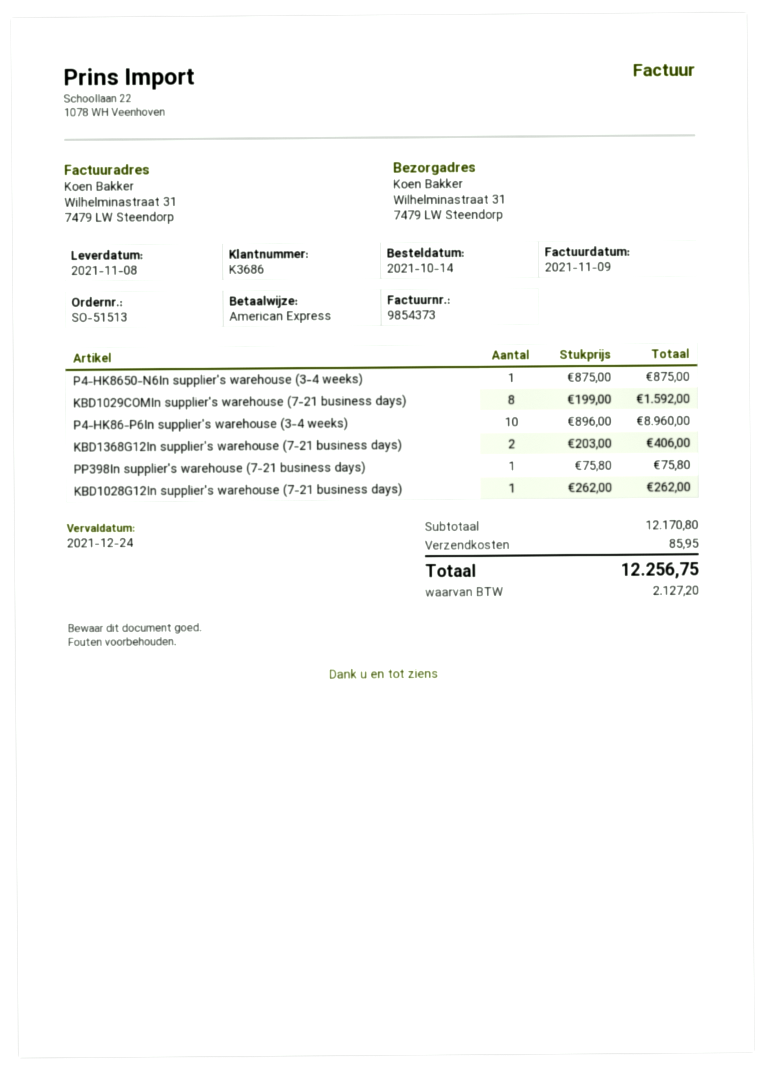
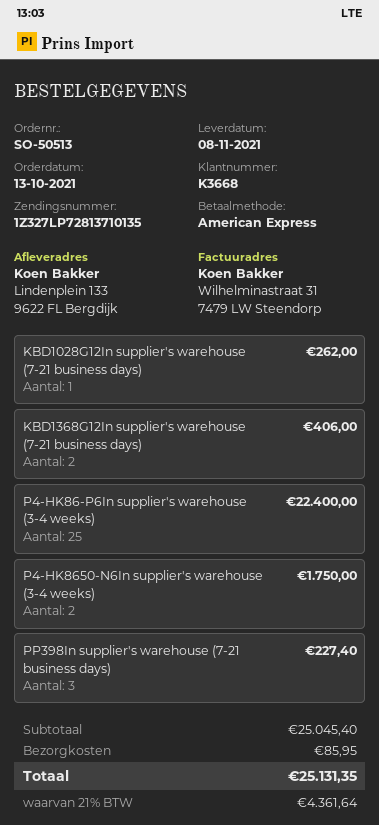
order number: SO-51513 -> SO-50513
order date: 2021-10-14 -> 2021-10-13
customer number: K3686 -> K3668
ship to: Wilhelminastraat 31, 7479 LW Steendorp -> Lindenplein 133, 9622 FL Bergdijk
P4-HK8650-N6In supplier's warehouse (3-4 weeks): 1 for 875.00 -> 2 for 1750.00
KBD1029COMIn supplier's warehouse (7-21 business days): 8 for 1592.00 -> none
P4-HK86-P6In supplier's warehouse (3-4 weeks): 10 for 8960.00 -> 25 for 22400.00
PP398In supplier's warehouse (7-21 business days): 1 for 75.80 -> 3 for 227.40
subtotal: 12170.80 -> 25045.40
tax: 2127.20 -> 4361.64
total: 12256.75 -> 25131.35

